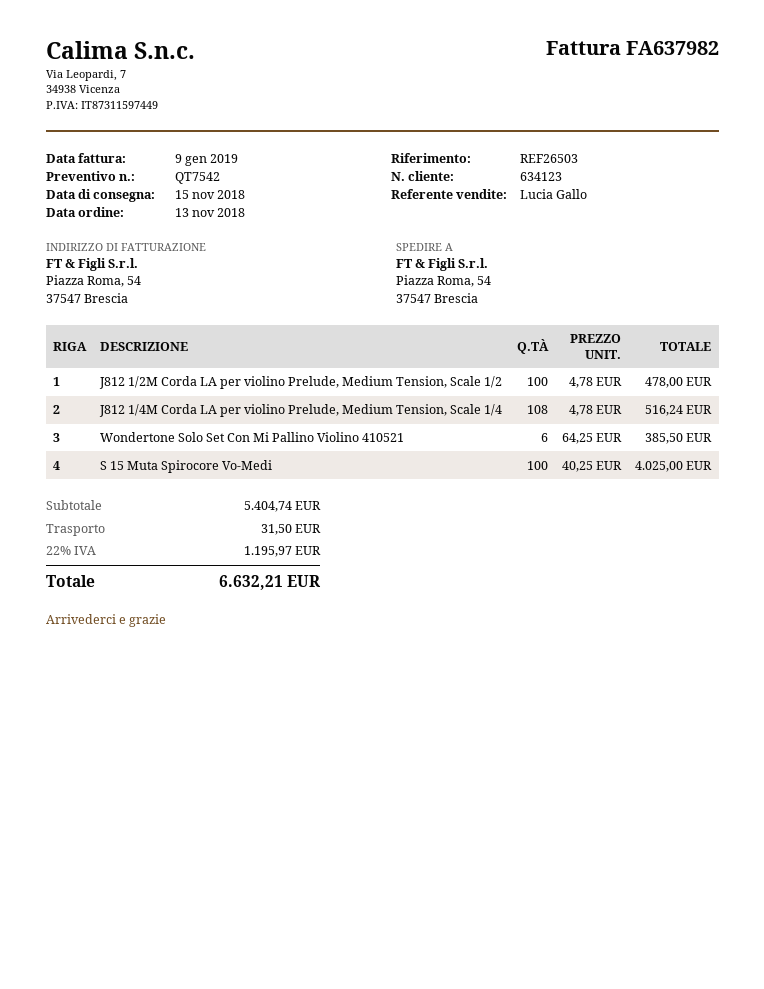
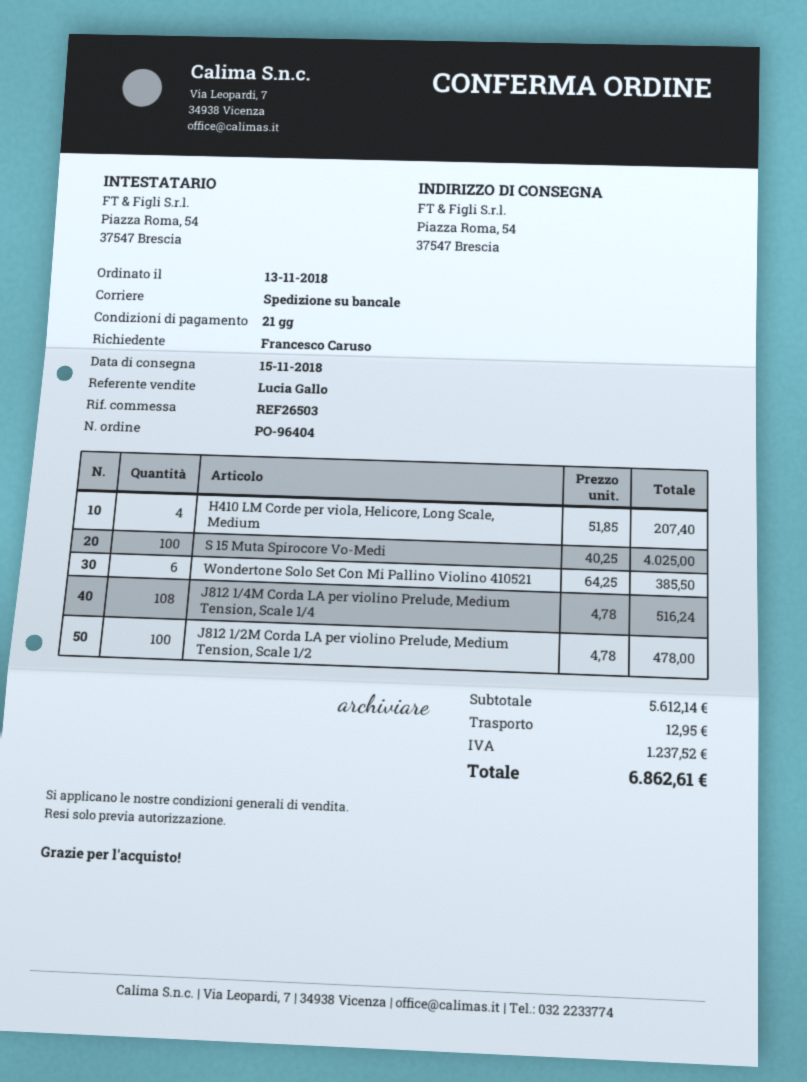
H410 LM Corde per viola, Helicore, Long Scale, Medium: none -> 4 x 51.85 = 207.40
subtotal: 5404.74 -> 5612.14
shipping: 31.50 -> 12.95
tax: 1195.97 -> 1237.52
total: 6632.21 -> 6862.61

